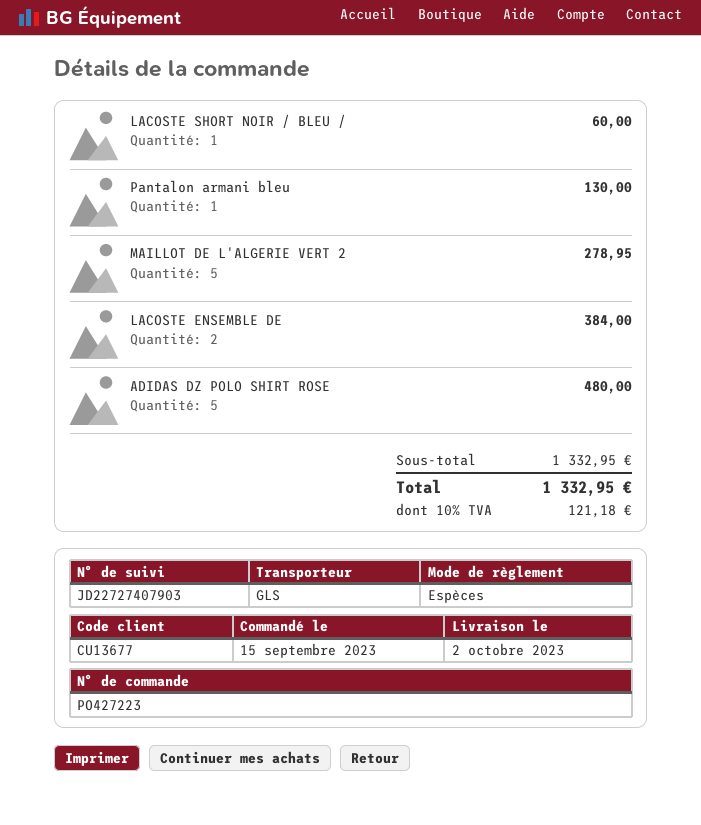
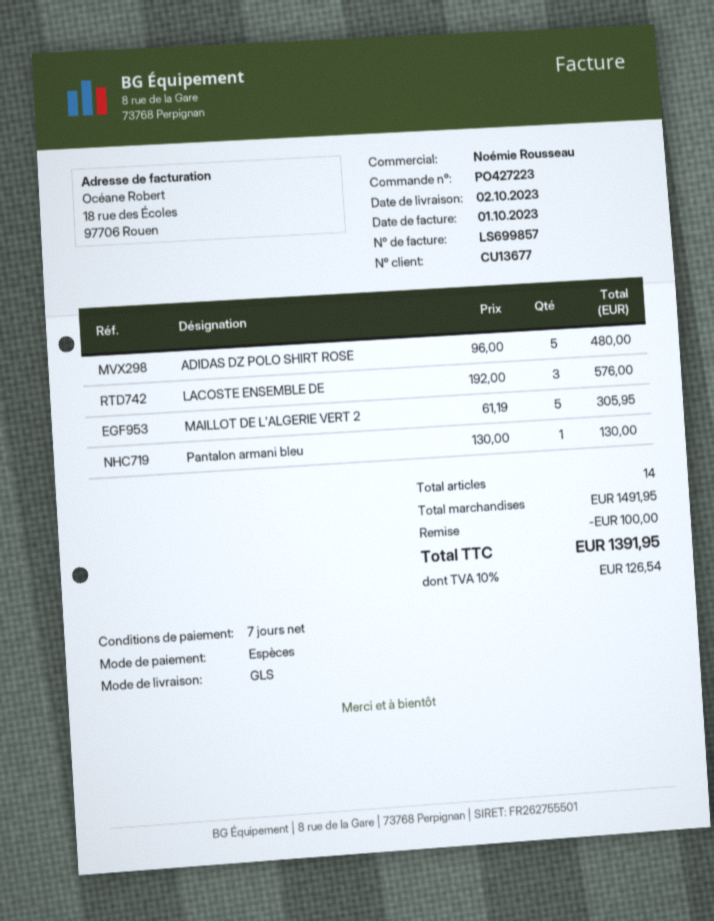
LACOSTE SHORT NOIR / BLEU /: 1 for 60.00 -> none
MAILLOT DE L'ALGERIE VERT 2: 5 for 278.95 -> 5 for 305.95
LACOSTE ENSEMBLE DE: 2 for 384.00 -> 3 for 576.00
subtotal: 1332.95 -> 1491.95
discount: none -> 100.00
tax: 10% = 121.18 -> 10% = 126.54
total: 1332.95 -> 1391.95

